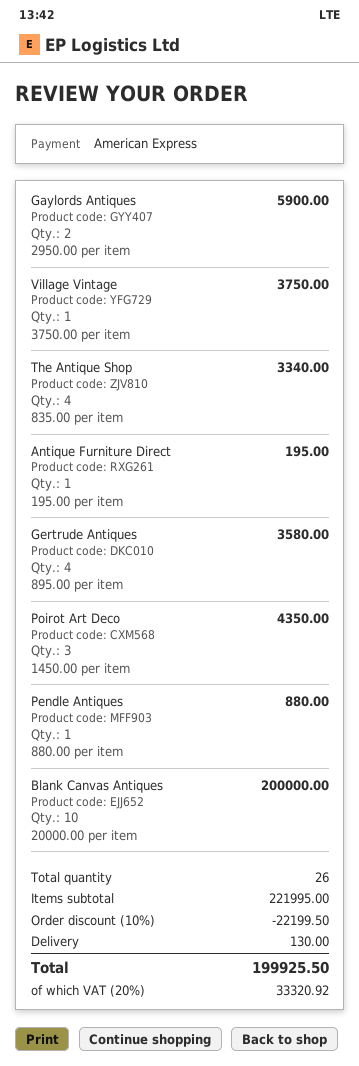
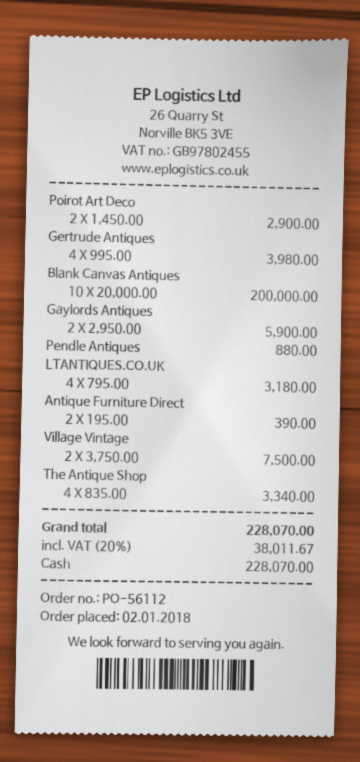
payment method: American Express -> cash
Village Vintage: 1 x 3750.00 = 3750.00 -> 2 x 3750.00 = 7500.00
Antique Furniture Direct: 1 x 195.00 = 195.00 -> 2 x 195.00 = 390.00
Gertrude Antiques: 4 x 895.00 = 3580.00 -> 4 x 995.00 = 3980.00
Poirot Art Deco: 3 x 1450.00 = 4350.00 -> 2 x 1450.00 = 2900.00
LTANTIQUES.CO.UK: none -> 4 x 795.00 = 3180.00
discount: 10% = 22199.50 -> none
shipping: 130.00 -> none
tax: 20% = 33320.92 -> 20% = 38011.67
total: 199925.50 -> 228070.00

